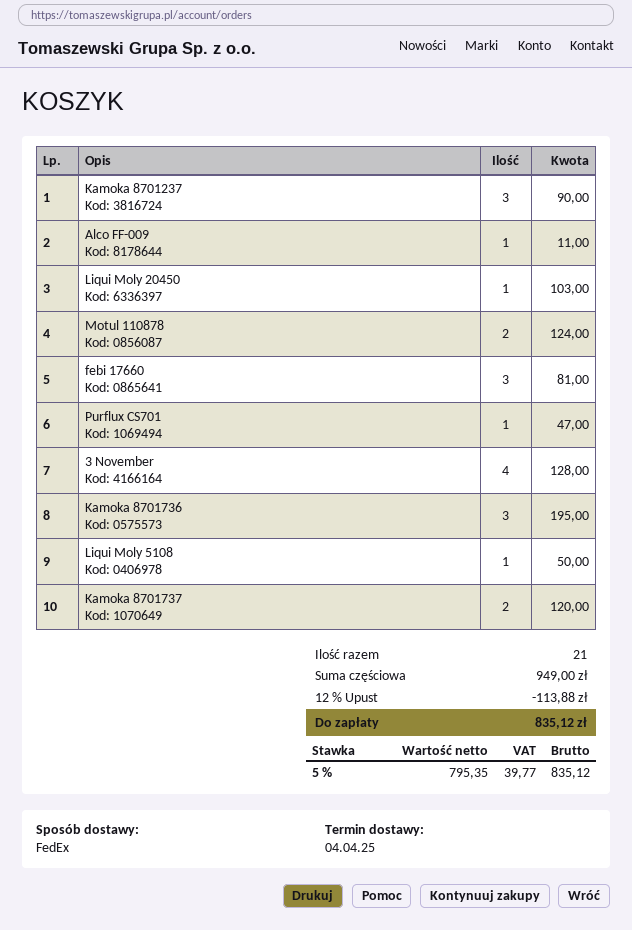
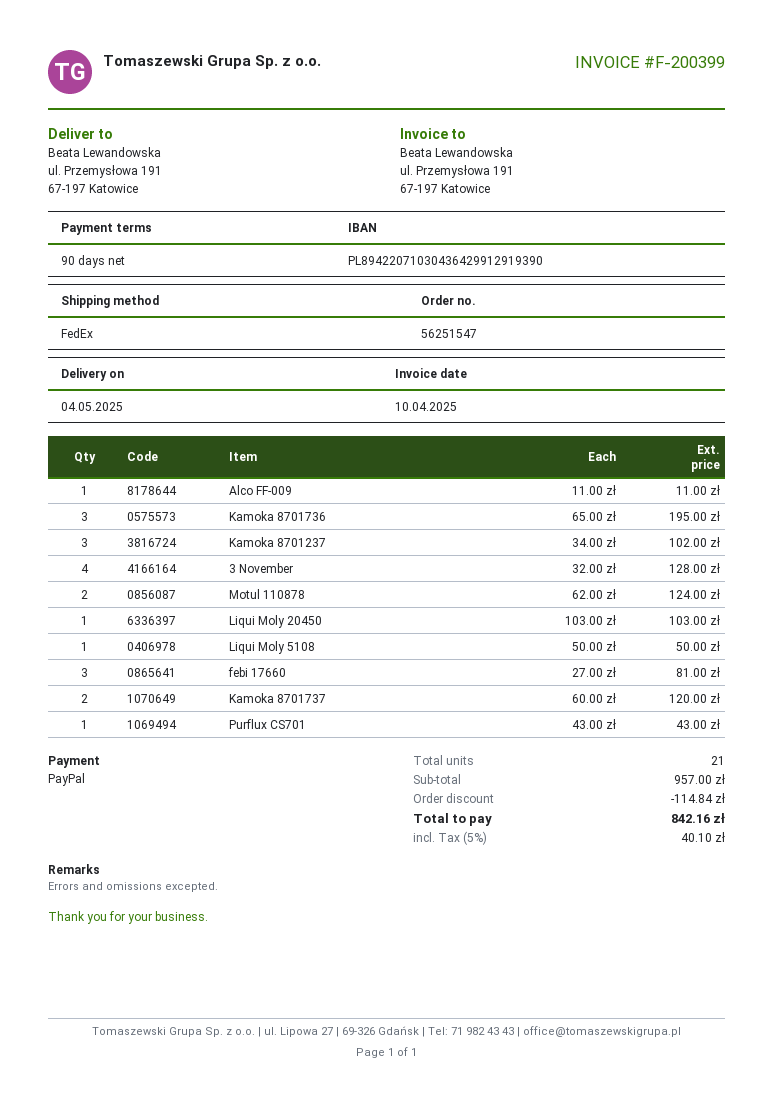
delivery date: 2025-04-04 -> 2025-05-04
Kamoka 8701237: 3 for 90.00 -> 3 for 102.00
Purflux CS701: 1 for 47.00 -> 1 for 43.00
subtotal: 949.00 -> 957.00
discount: 113.88 -> 114.84
tax: 5% = 39.77 -> 5% = 40.10
total: 835.12 -> 842.16

